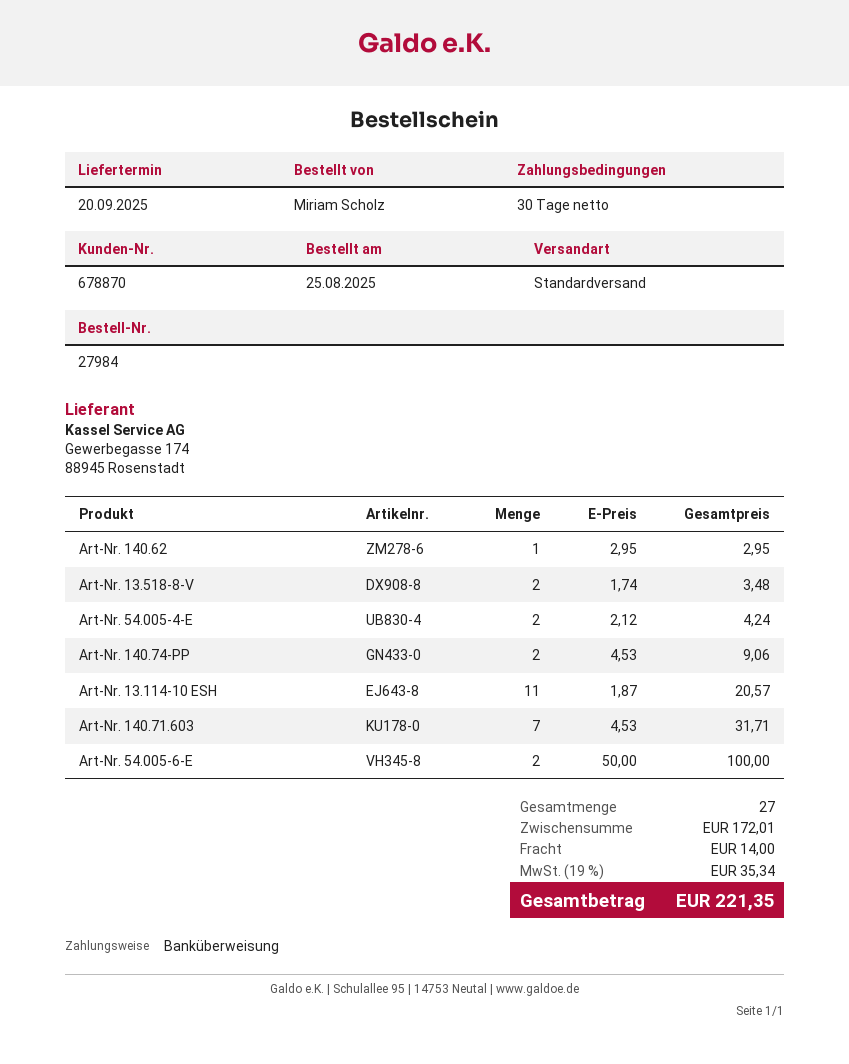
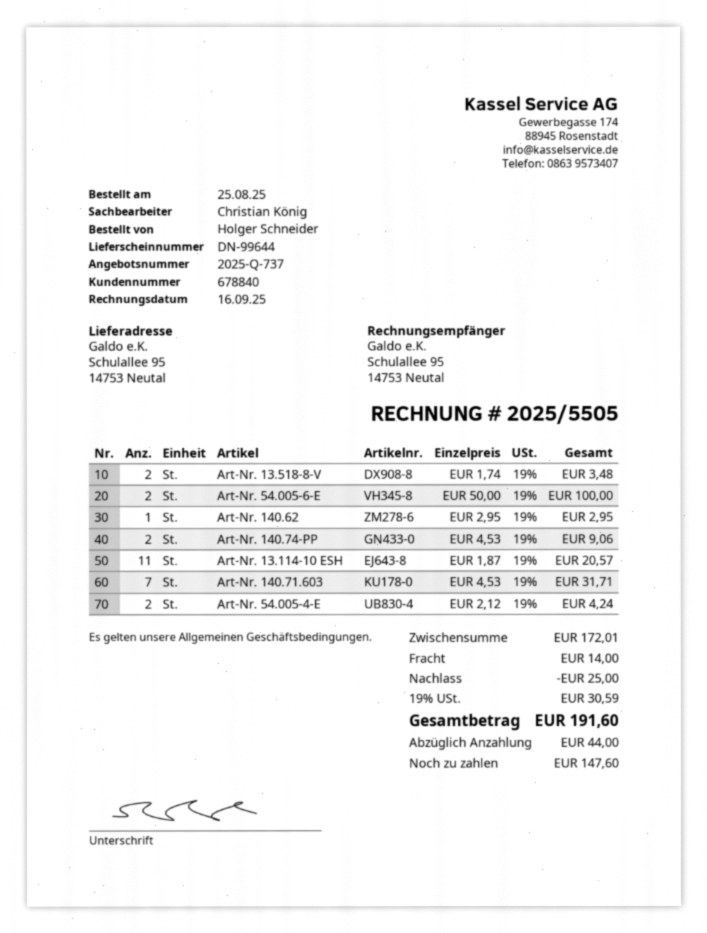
customer number: 678870 -> 678840
ordered by: Miriam Scholz -> Holger Schneider
discount: none -> 25.00
tax: 19% = 35.34 -> 19% = 30.59
total: 221.35 -> 191.60

